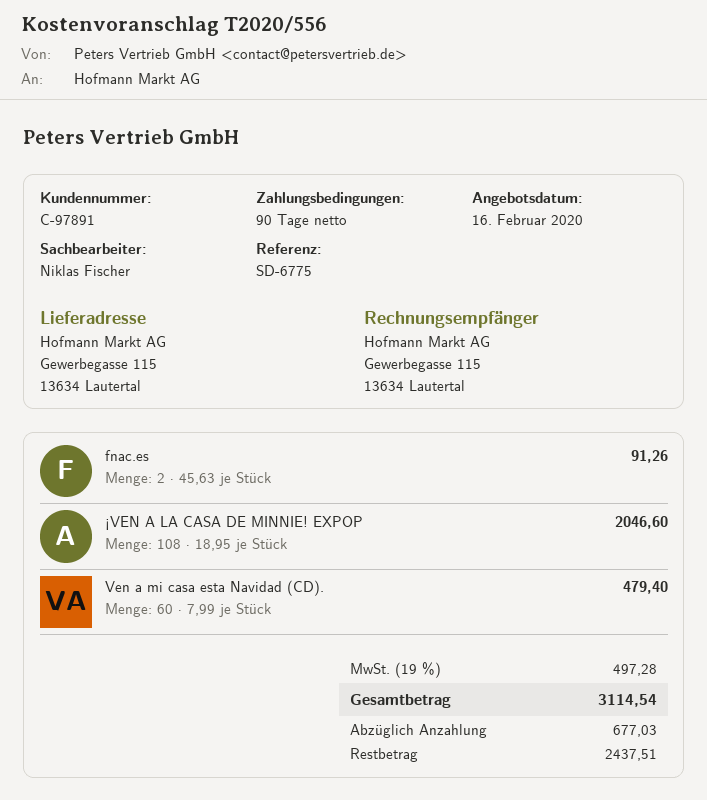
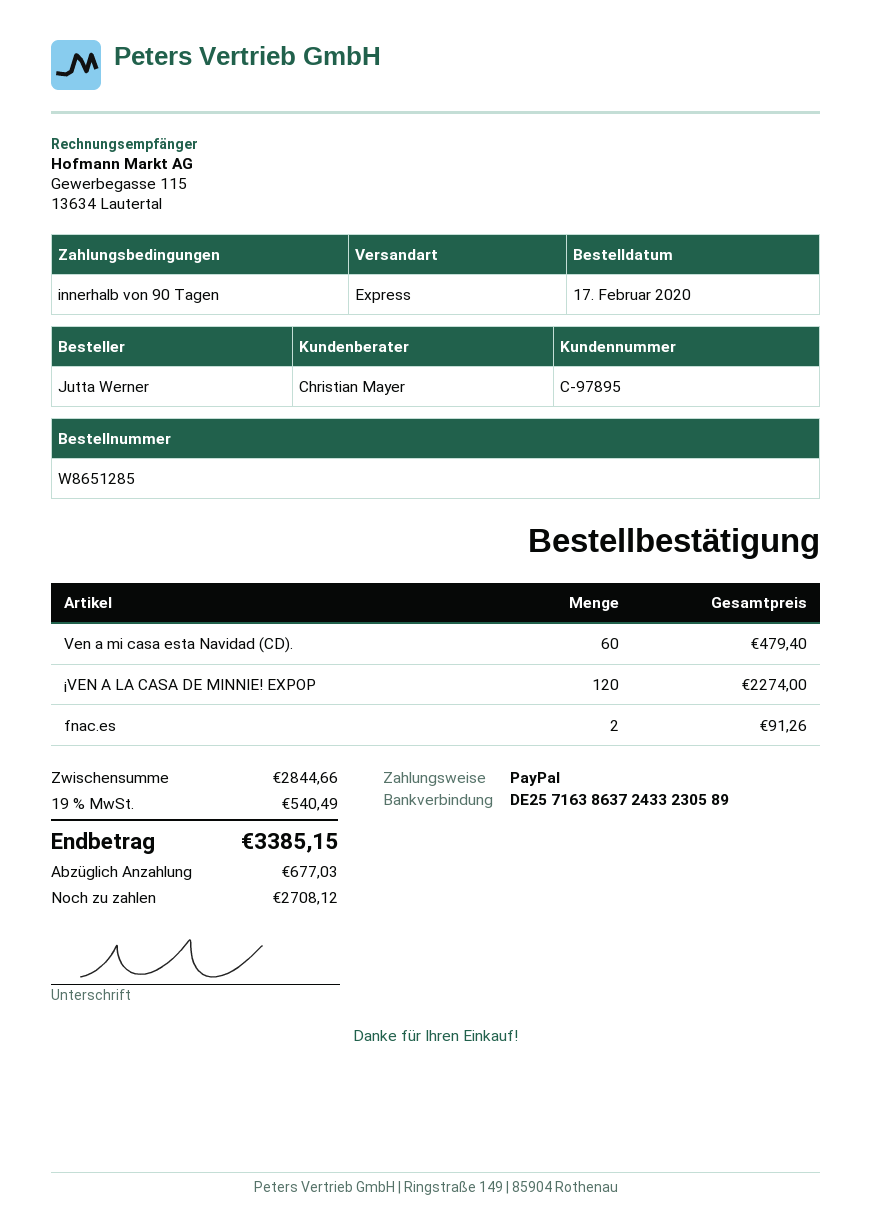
customer number: C-97891 -> C-97895
sales rep: Niklas Fischer -> Christian Mayer
¡VEN A LA CASA DE MINNIE! EXPOP: 108 for 2046.60 -> 120 for 2274.00
tax: 19% = 497.28 -> 19% = 540.49
total: 3114.54 -> 3385.15
balance: 2437.51 -> 2708.12

